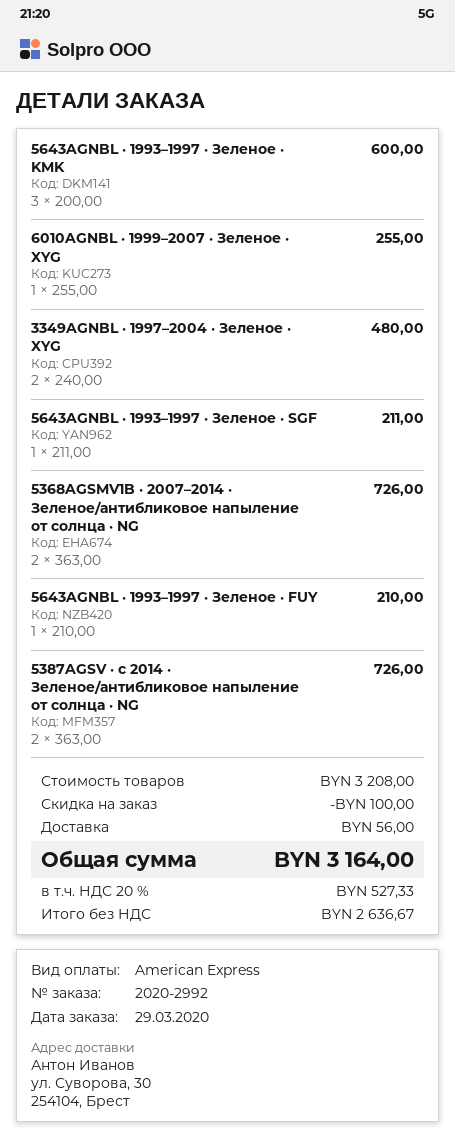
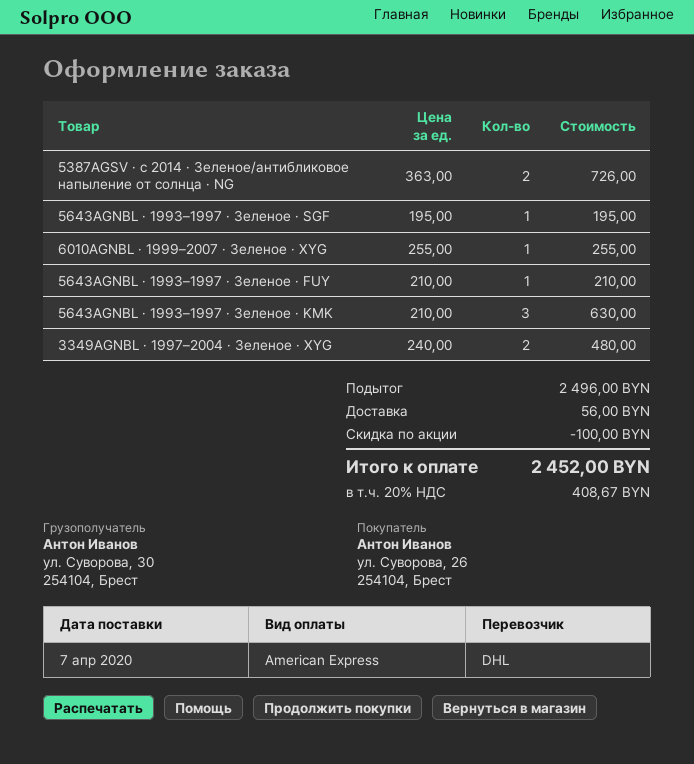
5643AGNBL · 1993–1997 · Зеленое · KMK: 3 x 200.00 = 600.00 -> 3 x 210.00 = 630.00
5643AGNBL · 1993–1997 · Зеленое · SGF: 1 x 211.00 = 211.00 -> 1 x 195.00 = 195.00
5368AGSMV1B · 2007–2014 · Зеленое/антибликовое напыление от солнца · NG: 2 x 363.00 = 726.00 -> none
subtotal: 3208.00 -> 2496.00
tax: 20% = 527.33 -> 20% = 408.67
total: 3164.00 -> 2452.00

